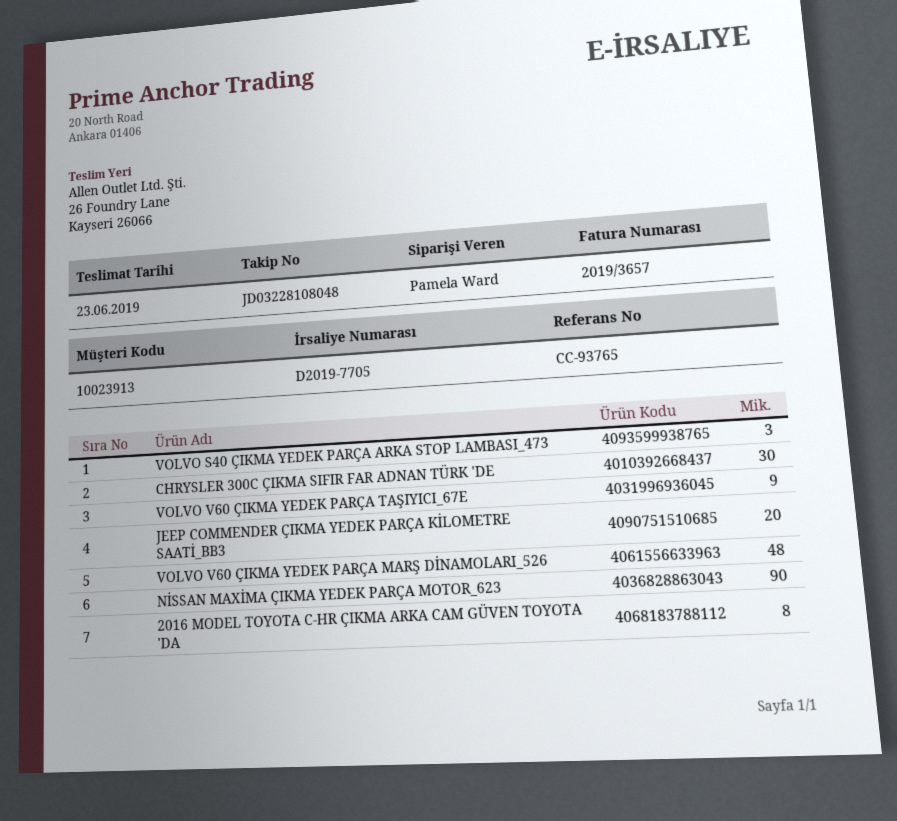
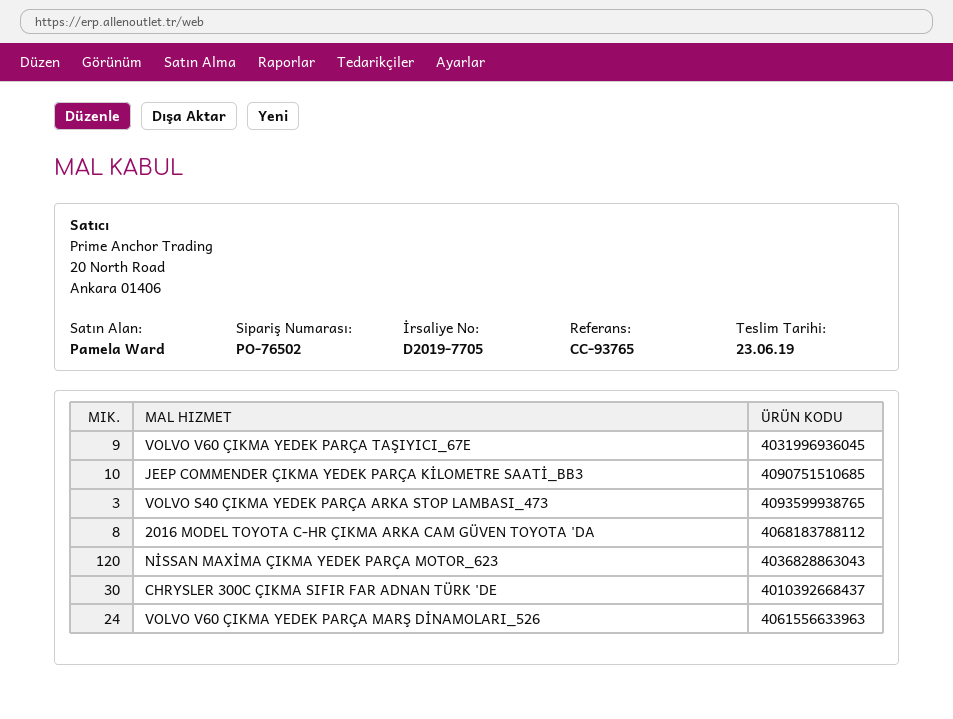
JEEP COMMENDER ÇIKMA YEDEK PARÇA KİLOMETRE SAATİ_BB3: 20 -> 10
VOLVO V60 ÇIKMA YEDEK PARÇA MARŞ DİNAMOLARI_526: 48 -> 24
NİSSAN MAXİMA ÇIKMA YEDEK PARÇA MOTOR_623: 90 -> 120

